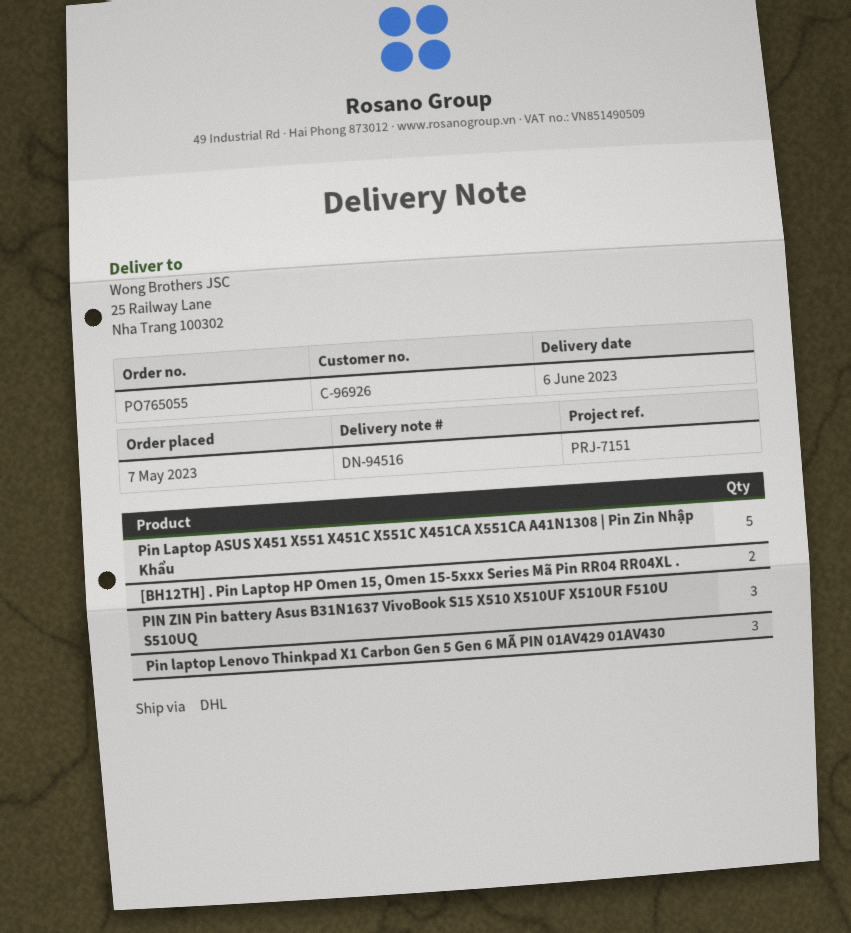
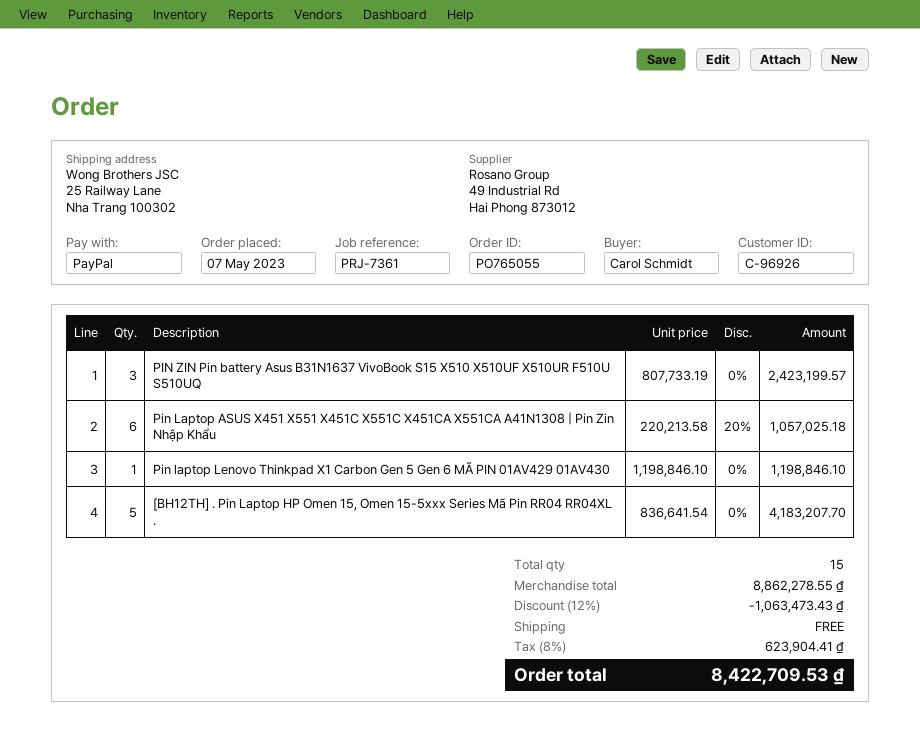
reference: PRJ-7151 -> PRJ-7361
Pin Laptop ASUS X451 X551 X451C X551C X451CA X551CA A41N1308 | Pin Zin Nhập Khẩu: 5 -> 6
[BH12TH] . Pin Laptop HP Omen 15, Omen 15-5xxx Series Mã Pin RR04 RR04XL .: 2 -> 5
Pin laptop Lenovo Thinkpad X1 Carbon Gen 5 Gen 6 MÃ PIN 01AV429 01AV430: 3 -> 1

